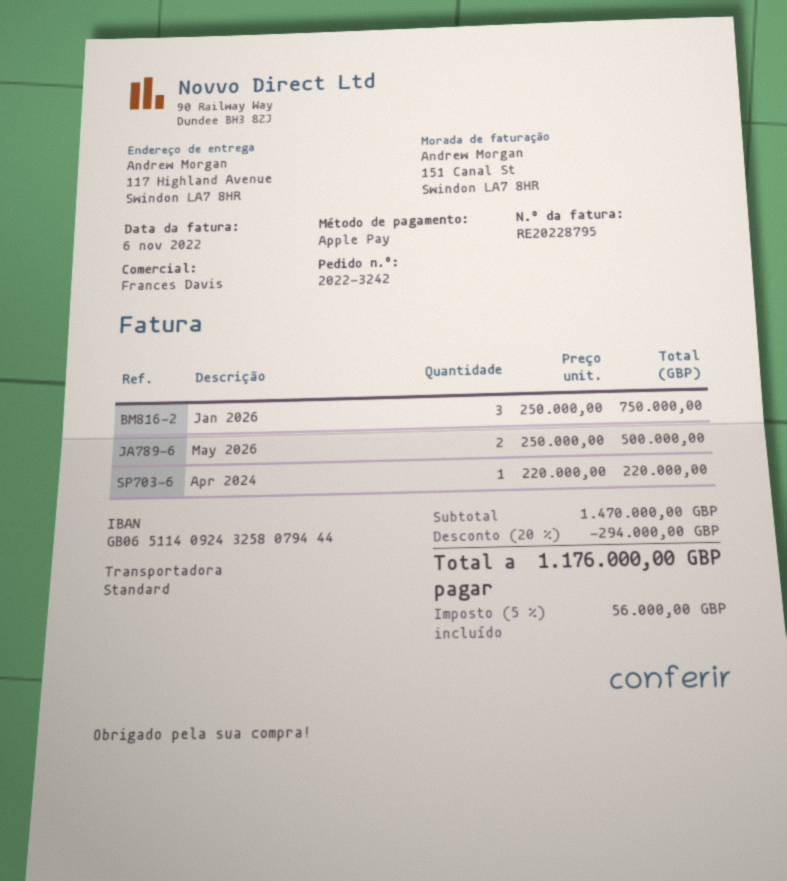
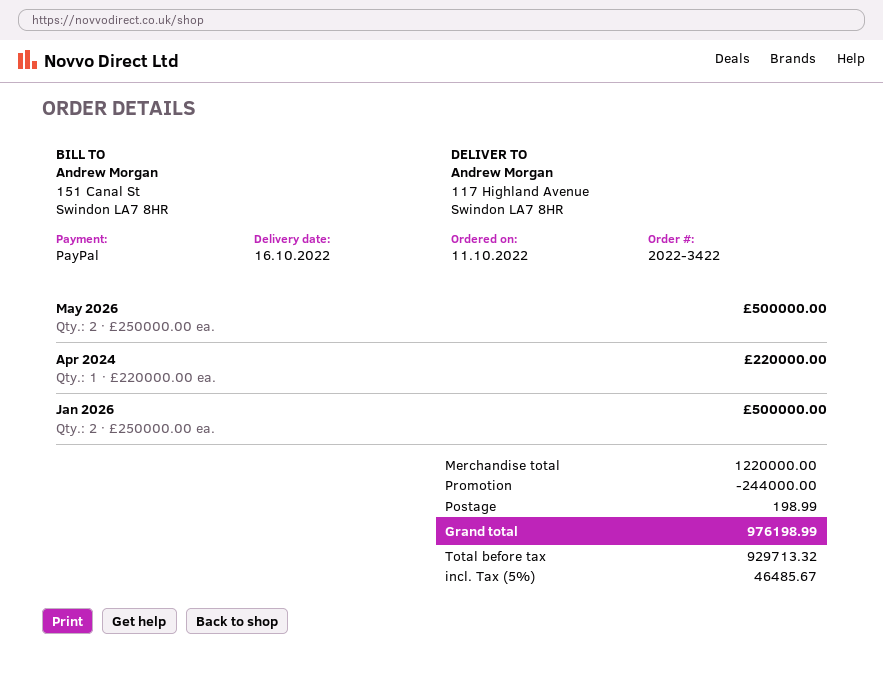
order number: 2022-3242 -> 2022-3422
payment method: Apple Pay -> PayPal
Jan 2026: 3 x 250000.00 = 750000.00 -> 2 x 250000.00 = 500000.00
subtotal: 1470000.00 -> 1220000.00
discount: 294000.00 -> 244000.00
shipping: none -> 198.99
tax: 5% = 56000.00 -> 5% = 46485.67
total: 1176000.00 -> 976198.99

